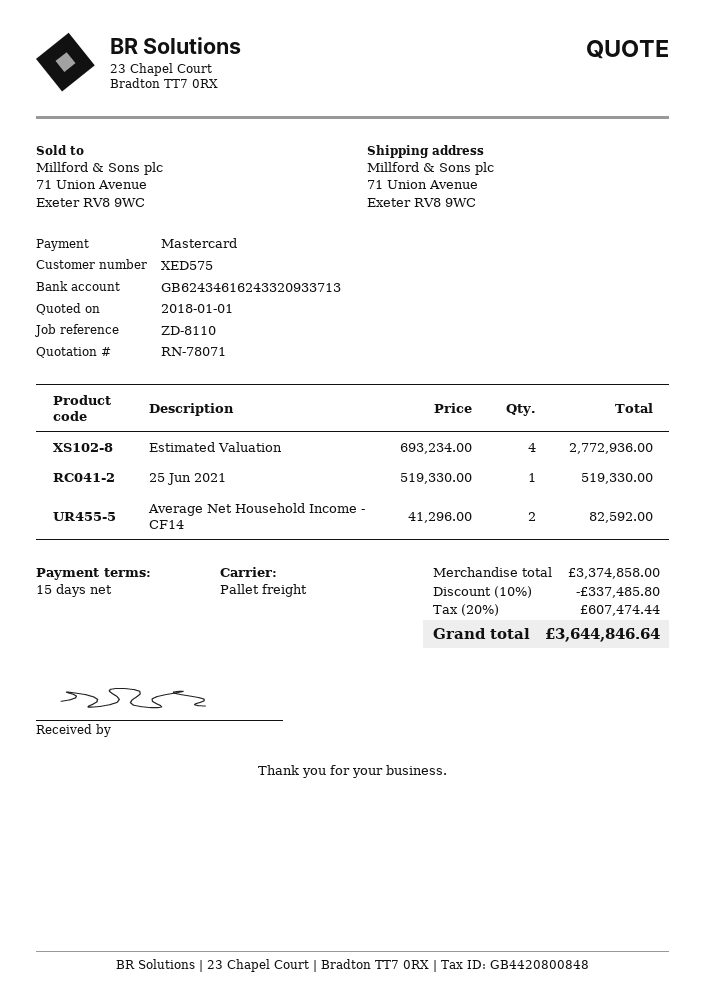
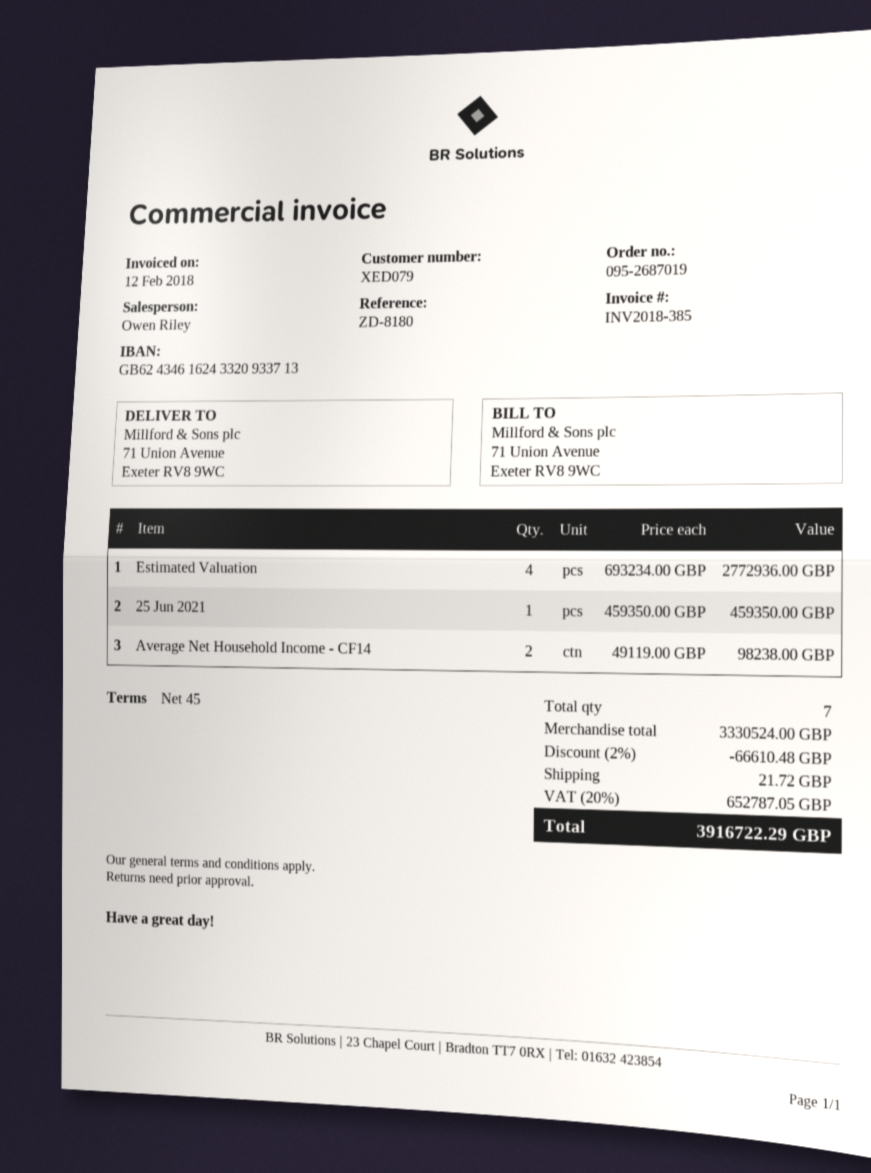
payment terms: 15 days -> 45 days
customer number: XED575 -> XED079
reference: ZD-8110 -> ZD-8180
25 Jun 2021: 1 x 519330.00 = 519330.00 -> 1 x 459350.00 = 459350.00
Average Net Household Income - CF14: 2 x 41296.00 = 82592.00 -> 2 x 49119.00 = 98238.00
subtotal: 3374858.00 -> 3330524.00
discount: 10% = 337485.80 -> 2% = 66610.48
shipping: none -> 21.72
tax: 20% = 607474.44 -> 20% = 652787.05
total: 3644846.64 -> 3916722.29

